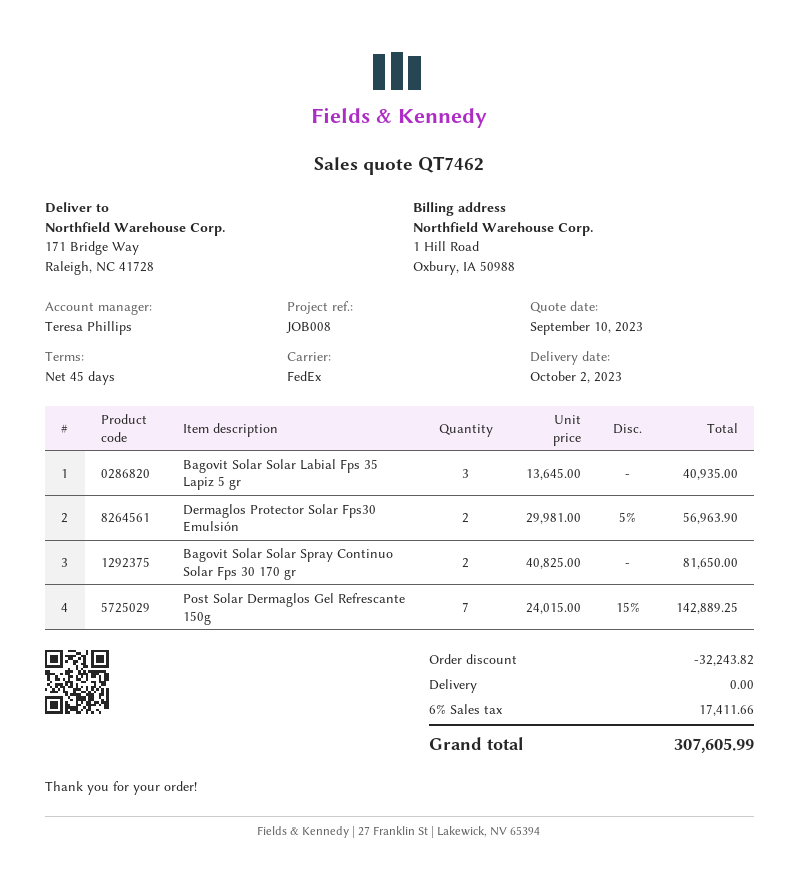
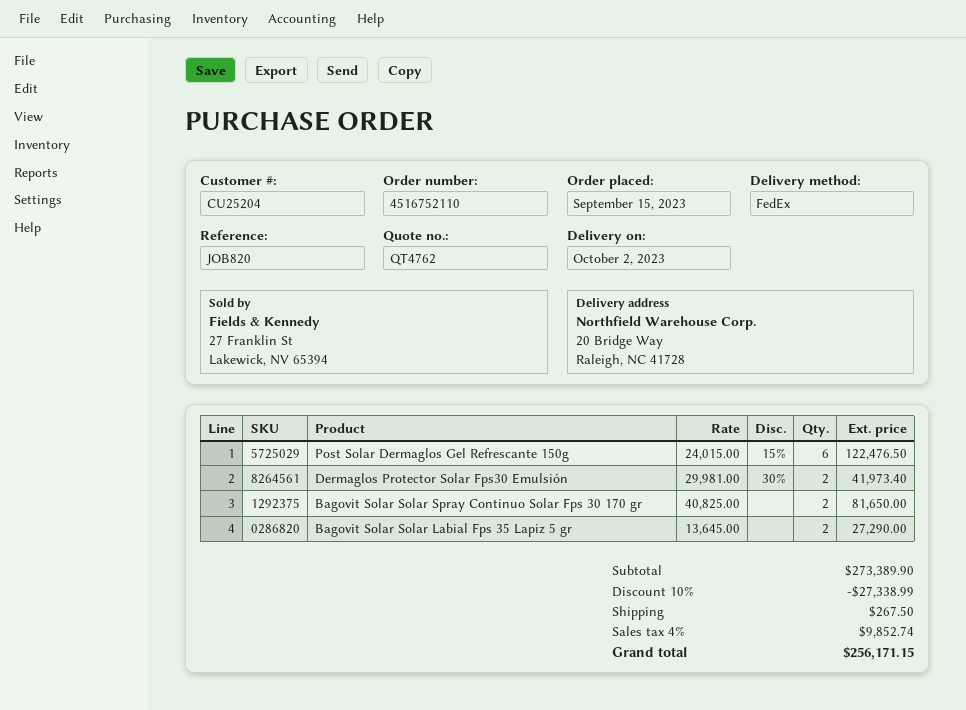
quote number: QT7462 -> QT4762
reference: JOB008 -> JOB820
ship to: 171 Bridge Way, Raleigh, NC 41728 -> 20 Bridge Way, Raleigh, NC 41728
Bagovit Solar Solar Labial Fps 35 Lapiz 5 gr: 3 x 13645.00 = 40935.00 -> 2 x 13645.00 = 27290.00
Dermaglos Protector Solar Fps30 Emulsión: 2 x 29981.00 - 5% = 56963.90 -> 2 x 29981.00 - 30% = 41973.40
Post Solar Dermaglos Gel Refrescante 150g: 7 x 24015.00 - 15% = 142889.25 -> 6 x 24015.00 - 15% = 122476.50
discount: 32243.82 -> 27338.99
shipping: 0.00 -> 267.50
tax: 6% = 17411.66 -> 4% = 9852.74
total: 307605.99 -> 256171.15

